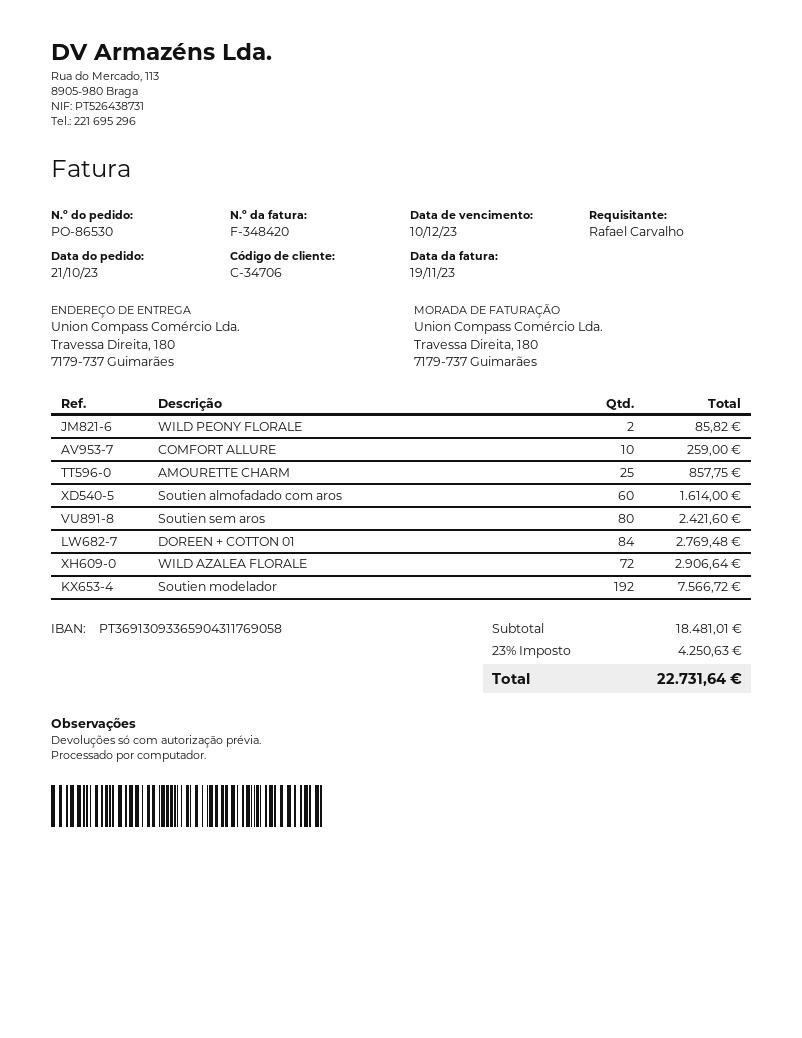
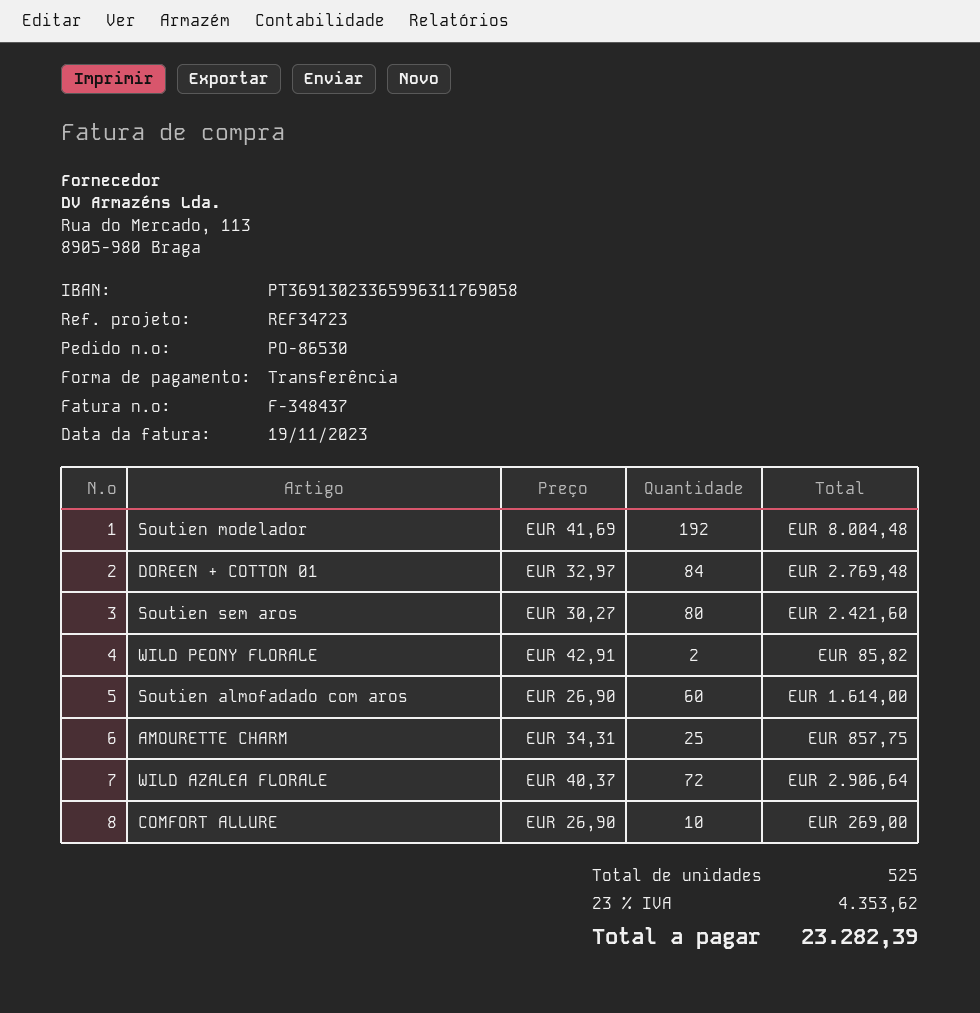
invoice number: F-348420 -> F-348437
bank account: PT36913093365904311769058 -> PT36913023365996311769058
COMFORT ALLURE: 10 for 259.00 -> 10 for 269.00
Soutien modelador: 192 for 7566.72 -> 192 for 8004.48
tax: 23% = 4250.63 -> 23% = 4353.62
total: 22731.64 -> 23282.39

